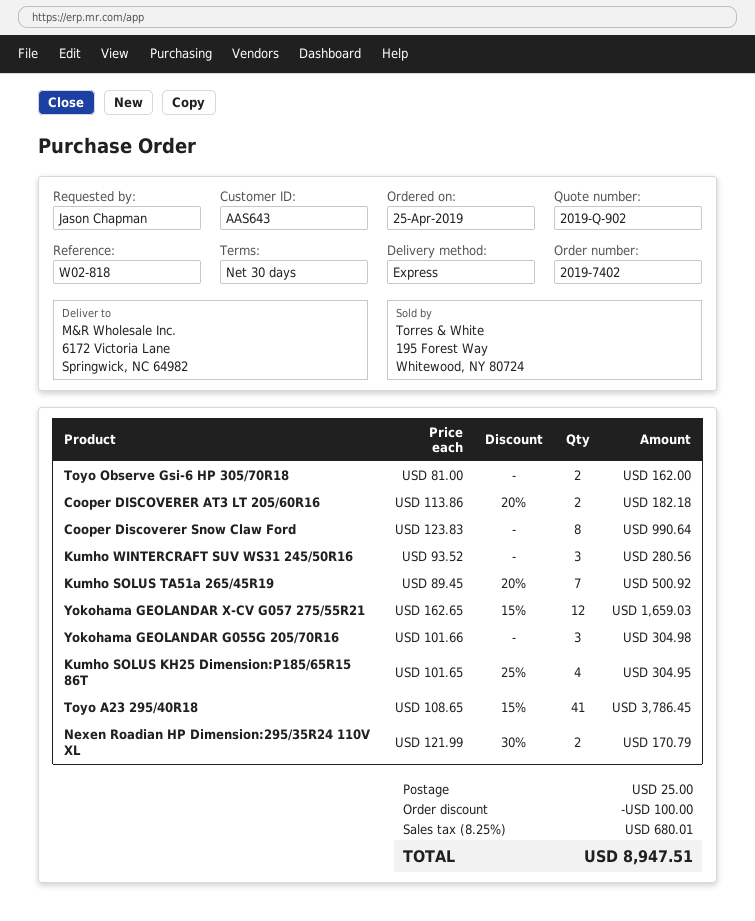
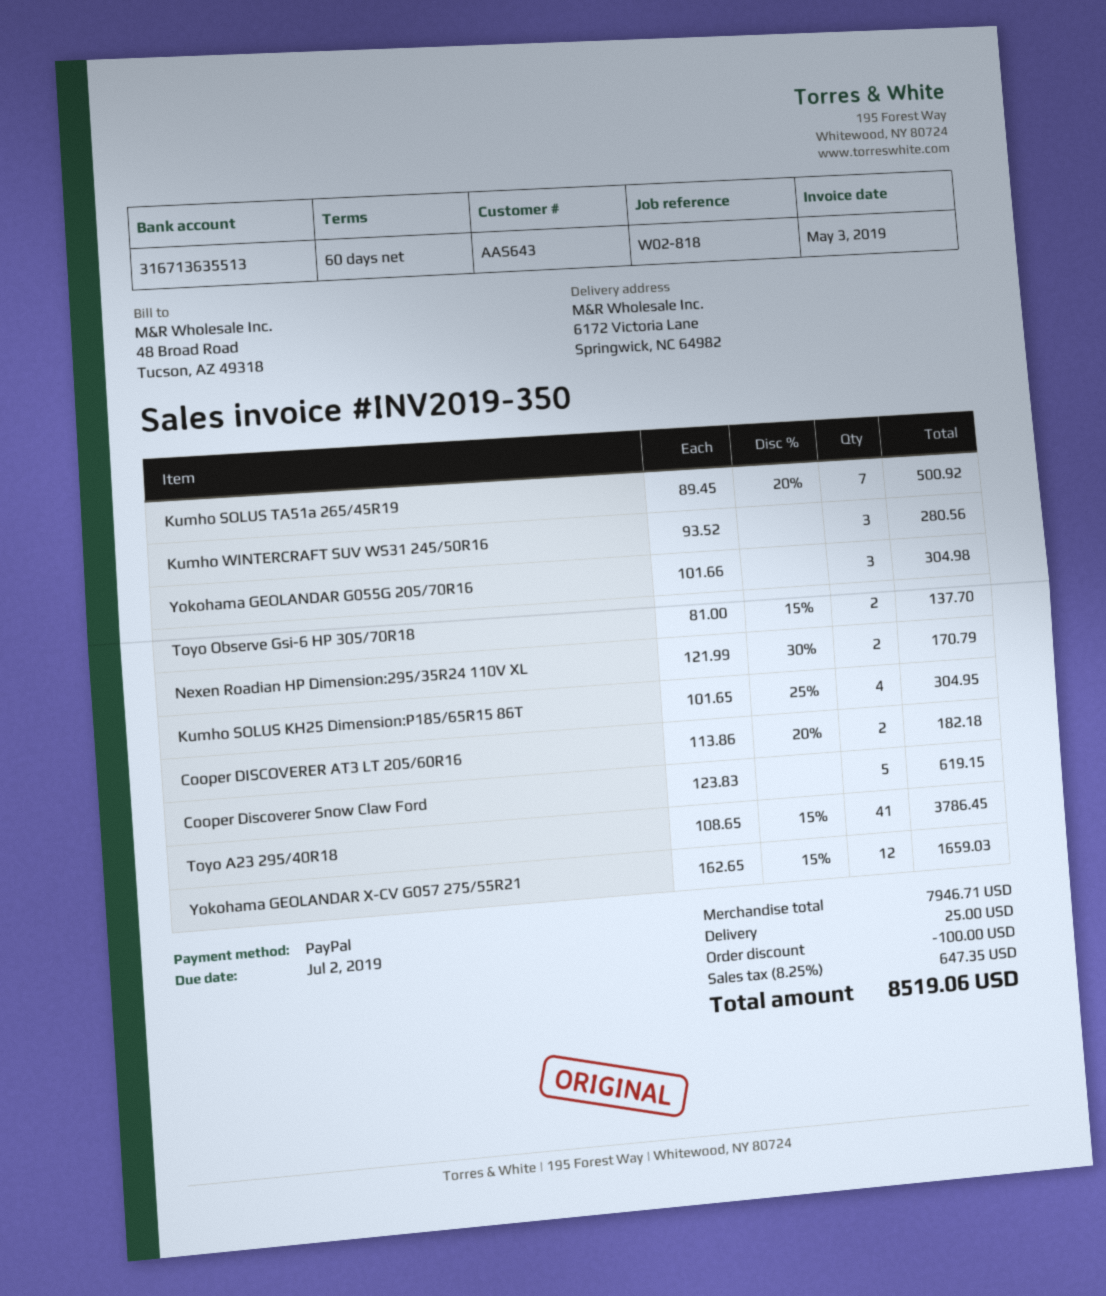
payment terms: 30 days -> 60 days
Toyo Observe Gsi-6 HP 305/70R18: 2 x 81.00 = 162.00 -> 2 x 81.00 - 15% = 137.70
Cooper Discoverer Snow Claw Ford: 8 x 123.83 = 990.64 -> 5 x 123.83 = 619.15
tax: 8.25% = 680.01 -> 8.25% = 647.35
total: 8947.51 -> 8519.06

